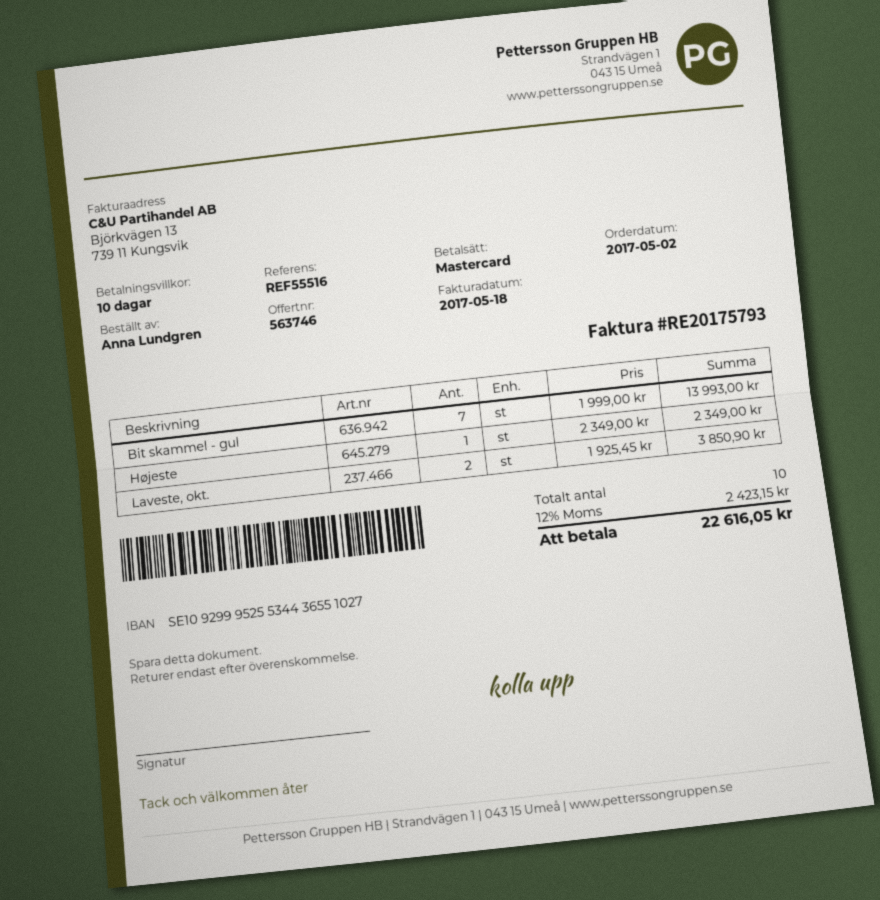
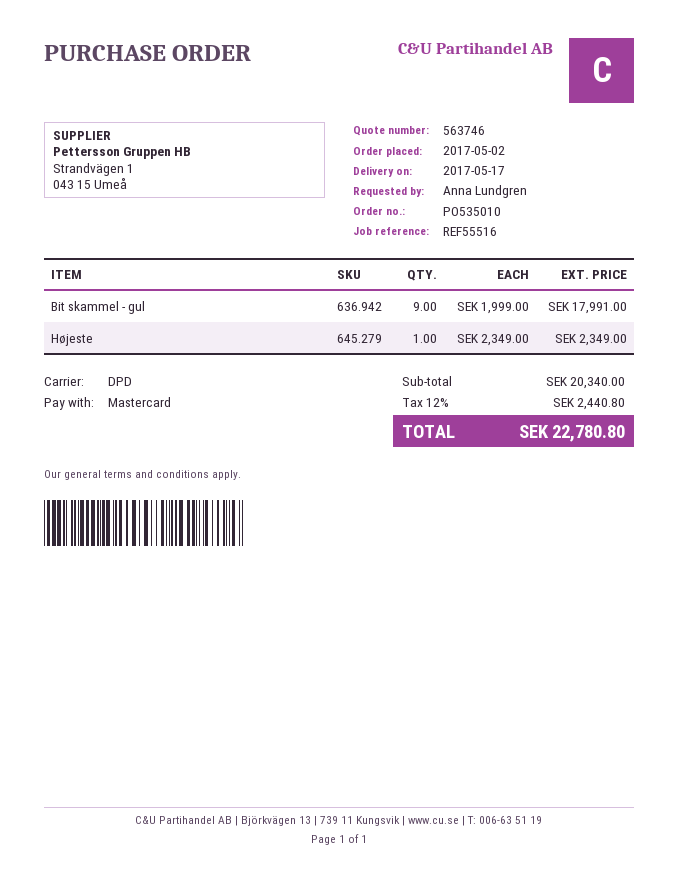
Bit skammel - gul: 7 x 1999.00 = 13993.00 -> 9 x 1999.00 = 17991.00
Laveste, okt.: 2 x 1925.45 = 3850.90 -> none
tax: 12% = 2423.15 -> 12% = 2440.80
total: 22616.05 -> 22780.80

